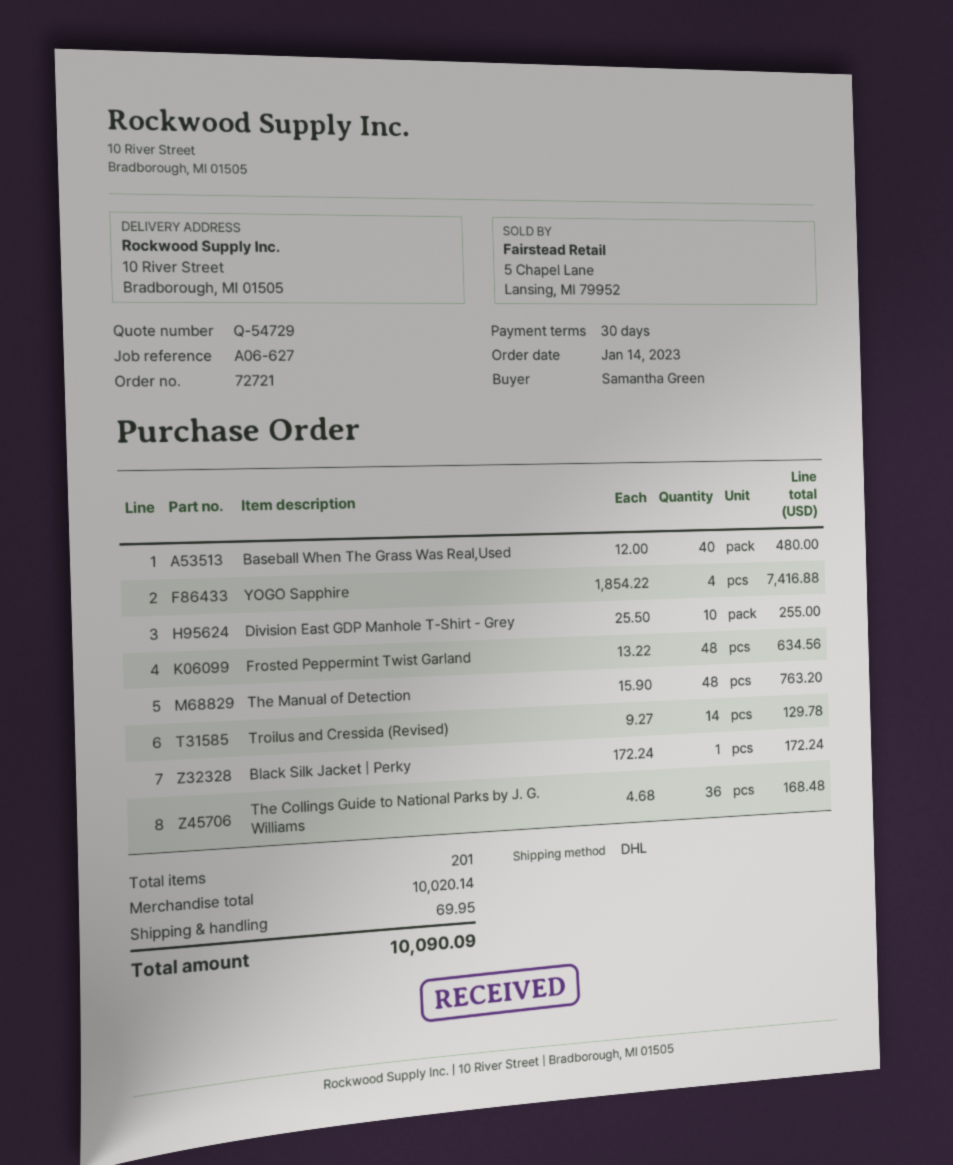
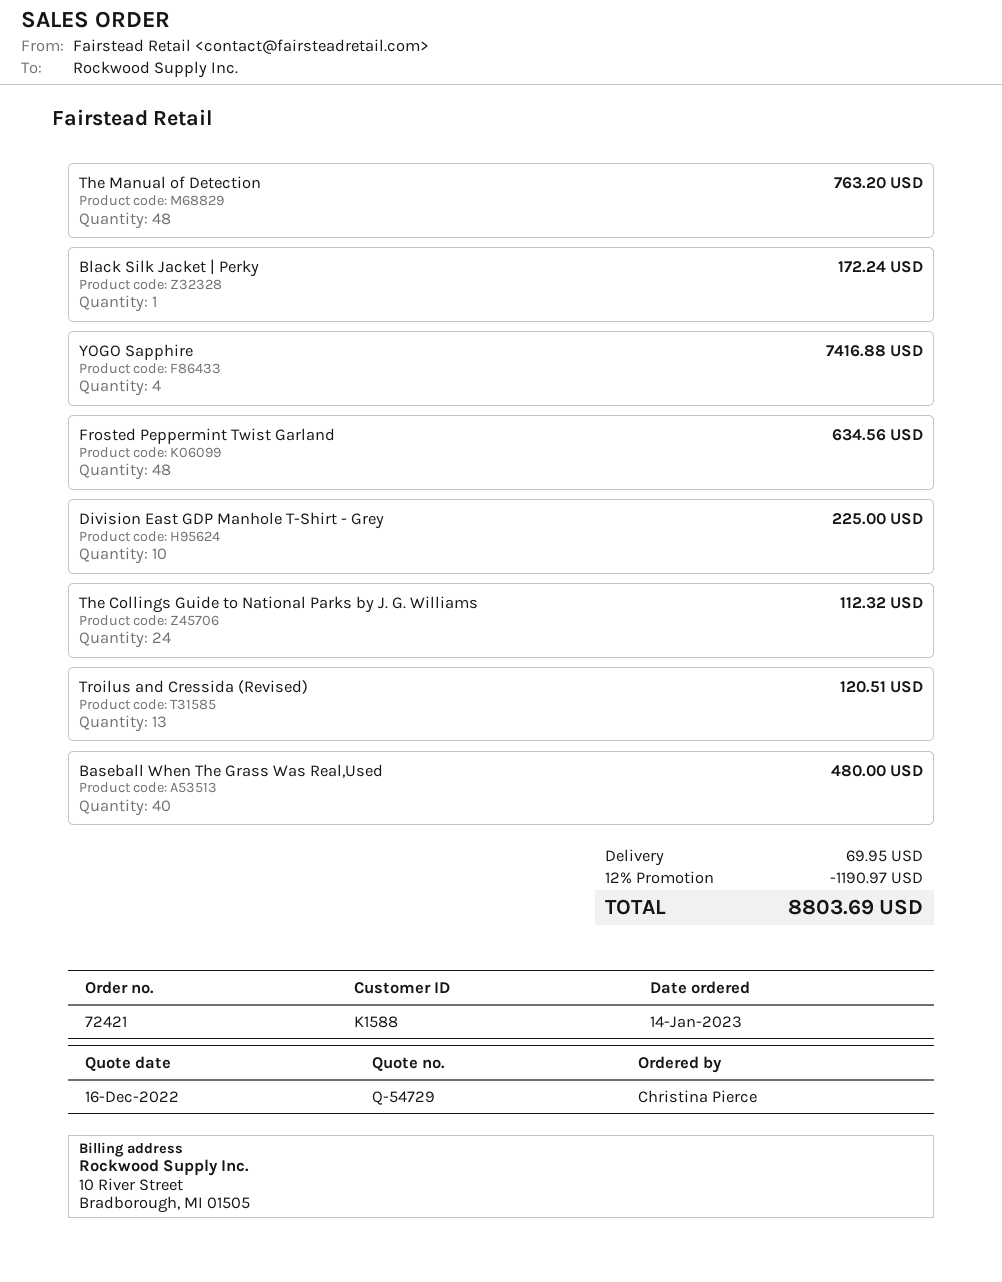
order number: 72721 -> 72421
ordered by: Samantha Green -> Christina Pierce
Division East GDP Manhole T-Shirt - Grey: 10 for 255.00 -> 10 for 225.00
Troilus and Cressida (Revised): 14 for 129.78 -> 13 for 120.51
The Collings Guide to National Parks by J. G. Williams: 36 for 168.48 -> 24 for 112.32
discount: none -> 12% = 1190.97
total: 10090.09 -> 8803.69

